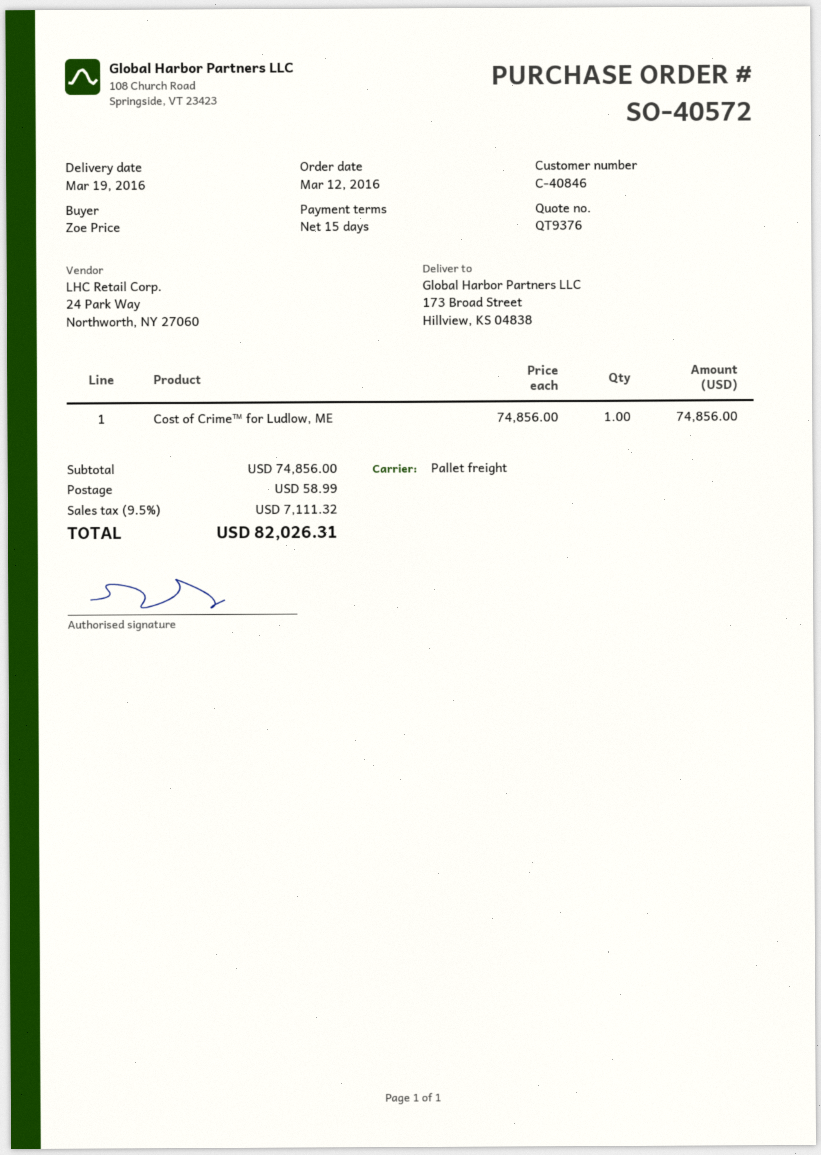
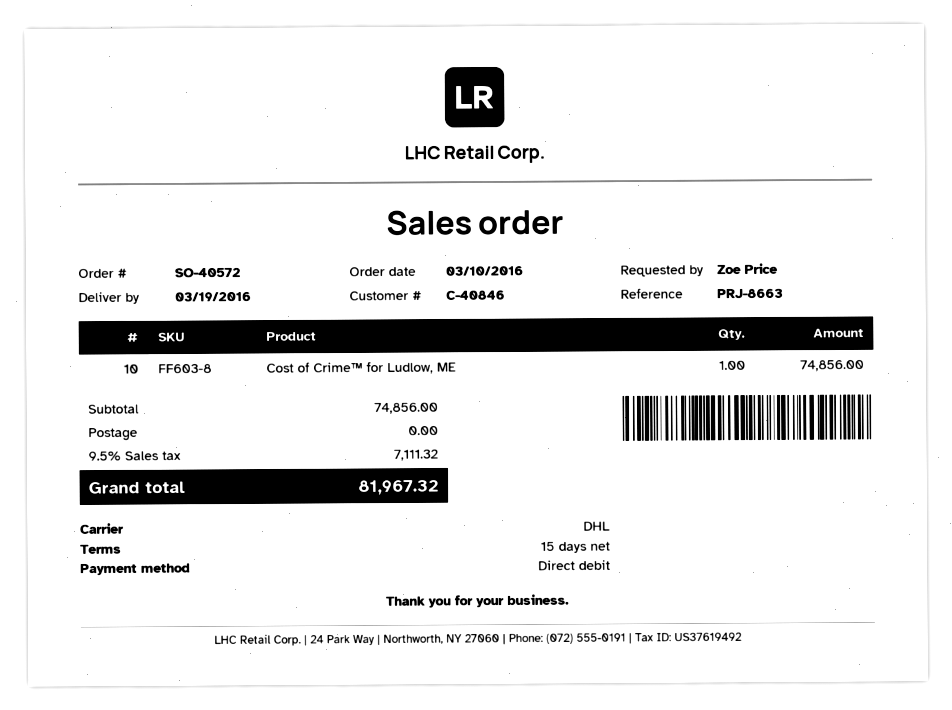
order date: 2016-03-12 -> 2016-03-10
shipping method: pallet freight -> DHL
shipping: 58.99 -> 0.00
total: 82026.31 -> 81967.32

